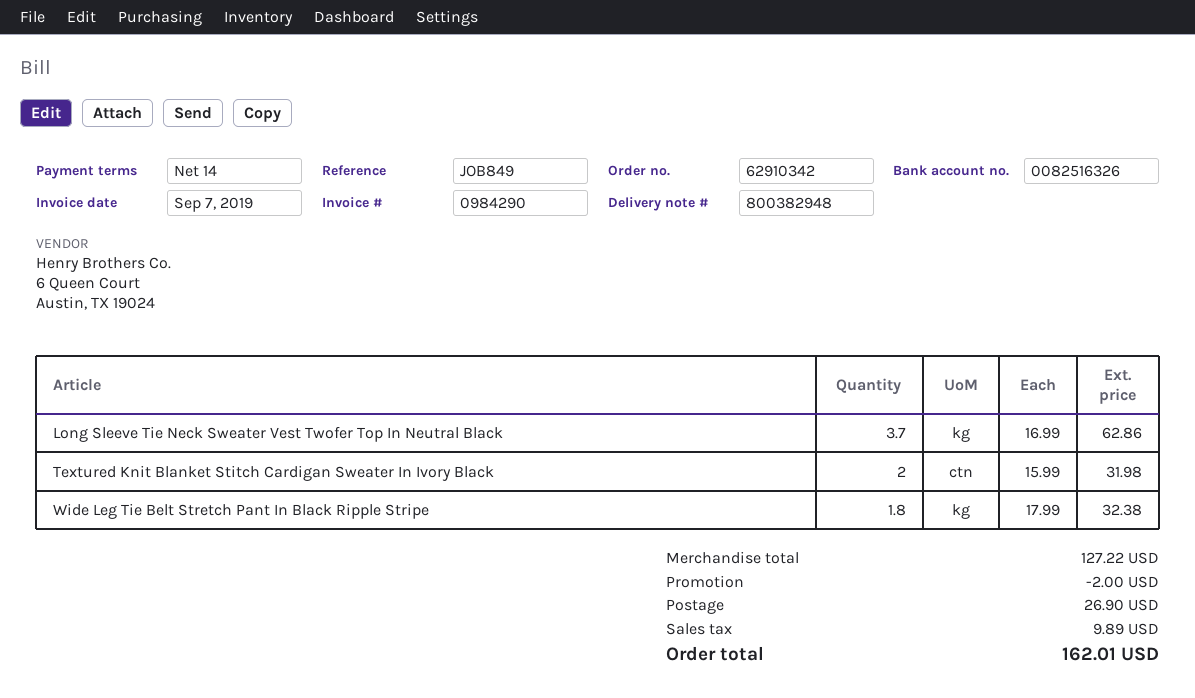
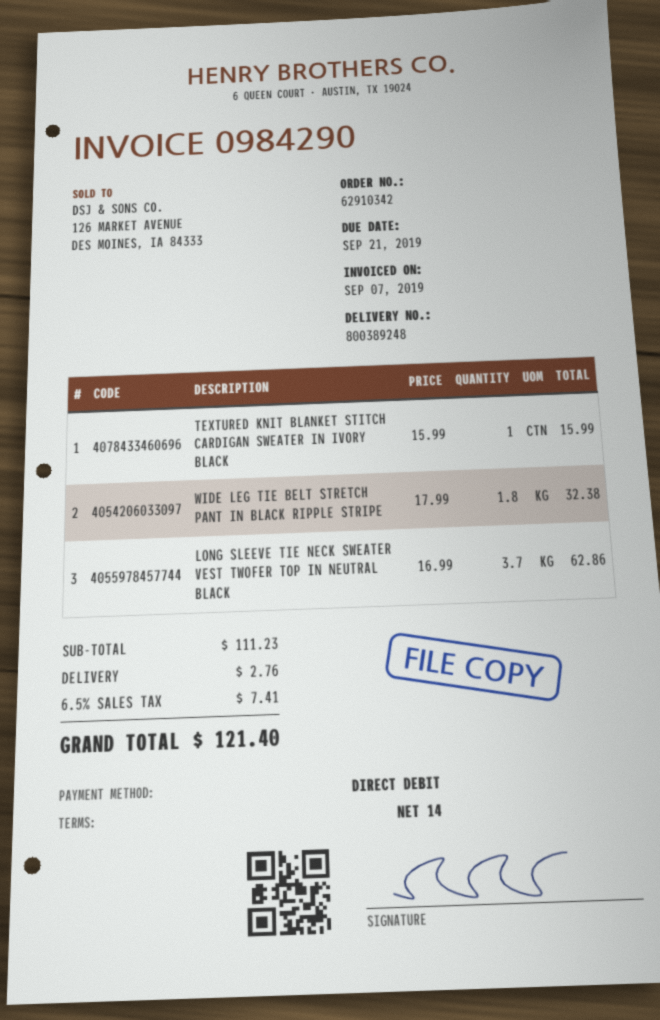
delivery note number: 800382948 -> 800389248
Textured Knit Blanket Stitch Cardigan Sweater In Ivory Black: 2 x 15.99 = 31.98 -> 1 x 15.99 = 15.99
subtotal: 127.22 -> 111.23
discount: 2.00 -> none
shipping: 26.90 -> 2.76
tax: 9.89 -> 7.41
total: 162.01 -> 121.40

